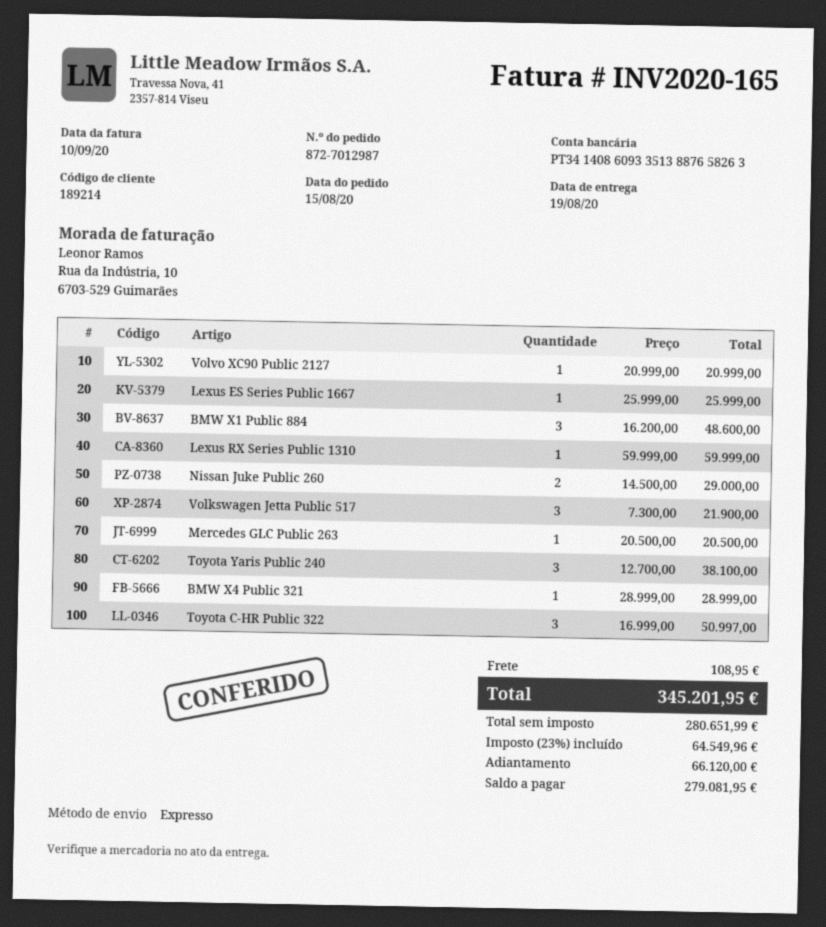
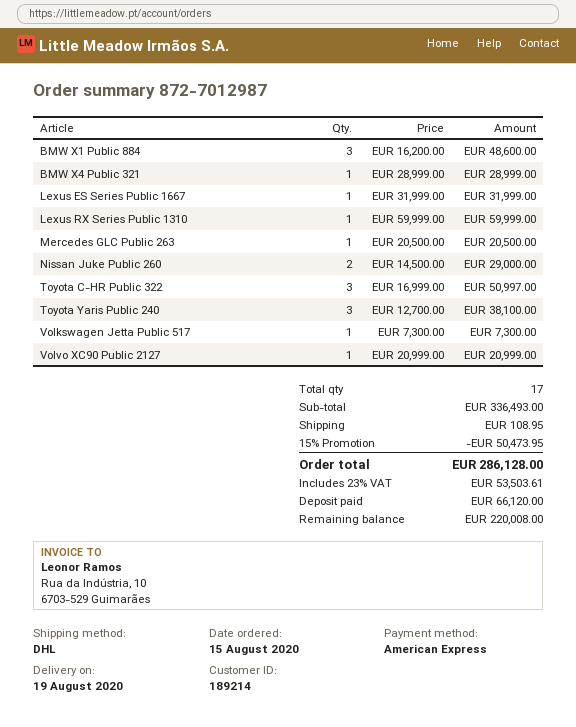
shipping method: express -> DHL
Lexus ES Series Public 1667: 1 x 25999.00 = 25999.00 -> 1 x 31999.00 = 31999.00
Volkswagen Jetta Public 517: 3 x 7300.00 = 21900.00 -> 1 x 7300.00 = 7300.00
discount: none -> 15% = 50473.95
tax: 23% = 64549.96 -> 23% = 53503.61
total: 345201.95 -> 286128.00
balance: 279081.95 -> 220008.00

